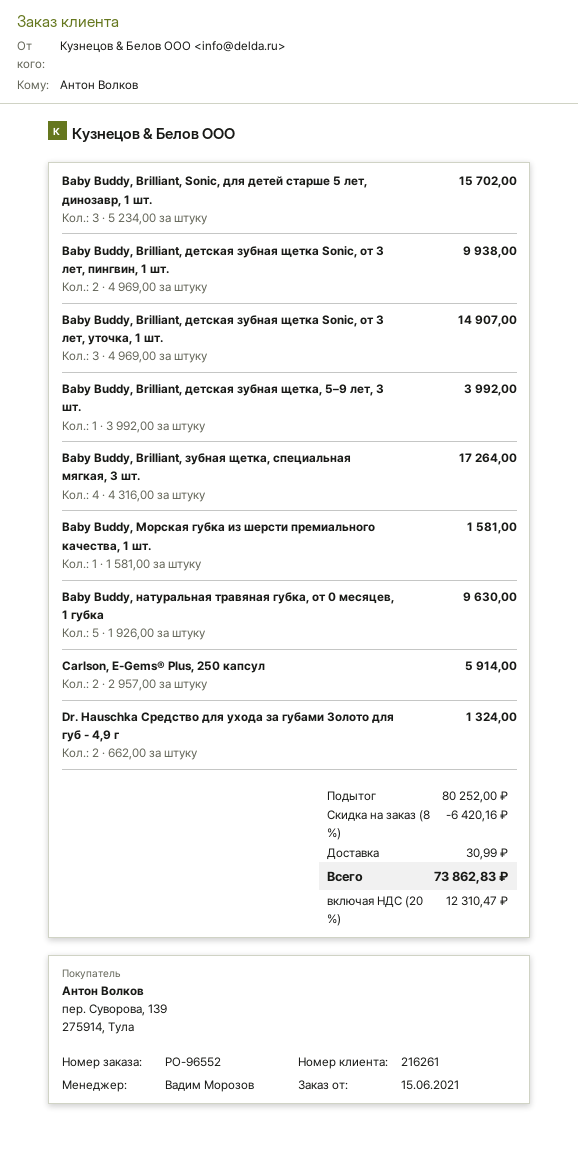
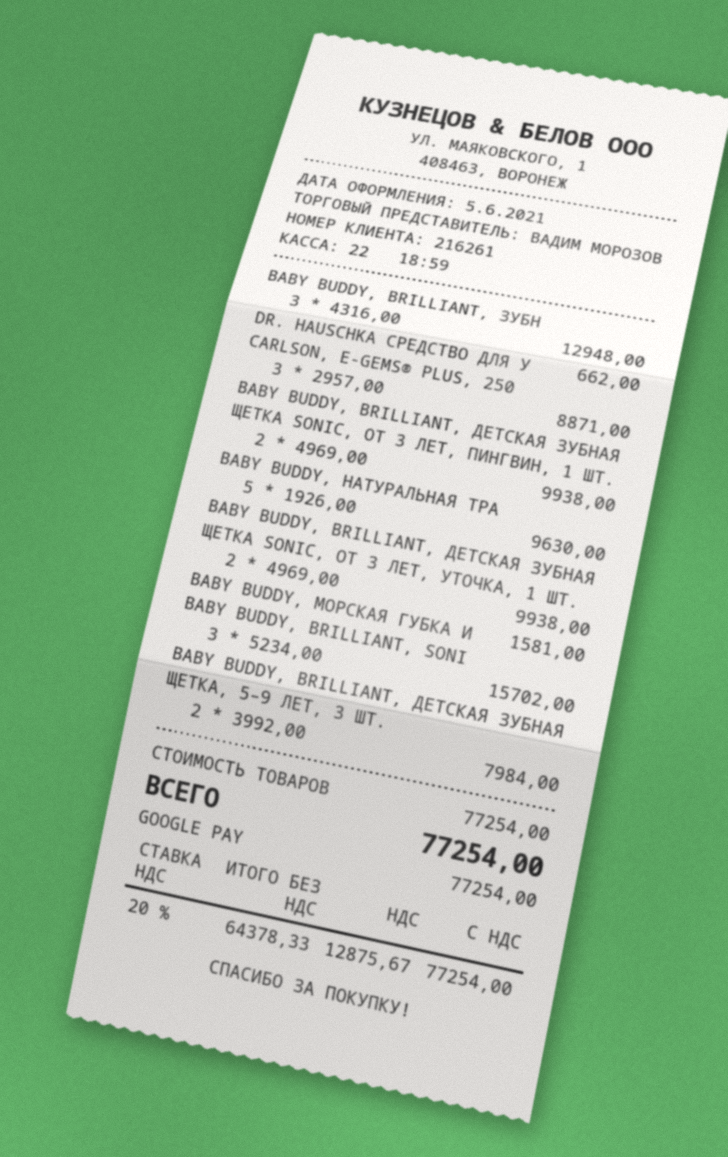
order date: 2021-06-15 -> 2021-06-05
Baby Buddy, Brilliant, детская зубная щетка Sonic, от 3 лет, уточка, 1 шт.: 3 x 4969.00 = 14907.00 -> 2 x 4969.00 = 9938.00
Baby Buddy, Brilliant, детская зубная щетка, 5–9 лет, 3 шт.: 1 x 3992.00 = 3992.00 -> 2 x 3992.00 = 7984.00
Baby Buddy, Brilliant, зубная щетка, специальная мягкая, 3 шт.: 4 x 4316.00 = 17264.00 -> 3 x 4316.00 = 12948.00
Carlson, E-Gems® Plus, 250 капсул: 2 x 2957.00 = 5914.00 -> 3 x 2957.00 = 8871.00
Dr. Hauschka Средство для ухода за губами Золото для губ - 4,9 г: 2 x 662.00 = 1324.00 -> 1 x 662.00 = 662.00
subtotal: 80252.00 -> 77254.00
discount: 8% = 6420.16 -> none
shipping: 30.99 -> none
tax: 20% = 12310.47 -> 20% = 12875.67
total: 73862.83 -> 77254.00

